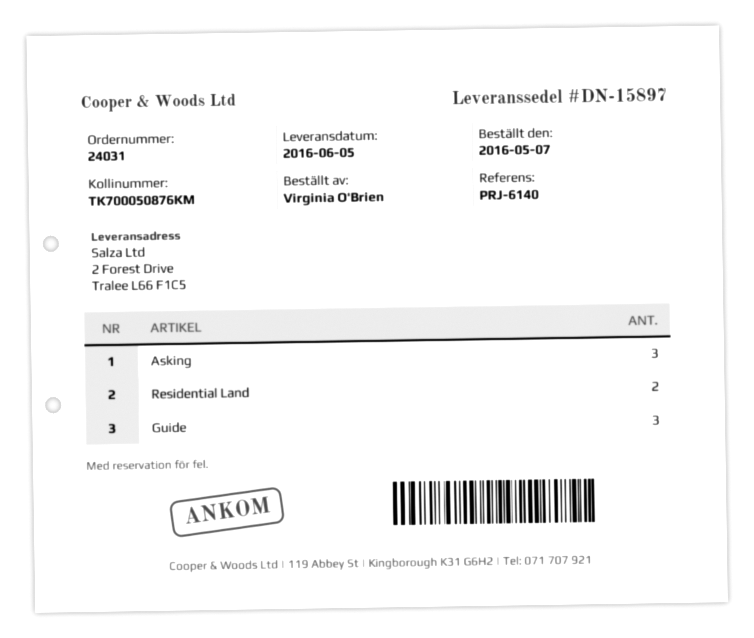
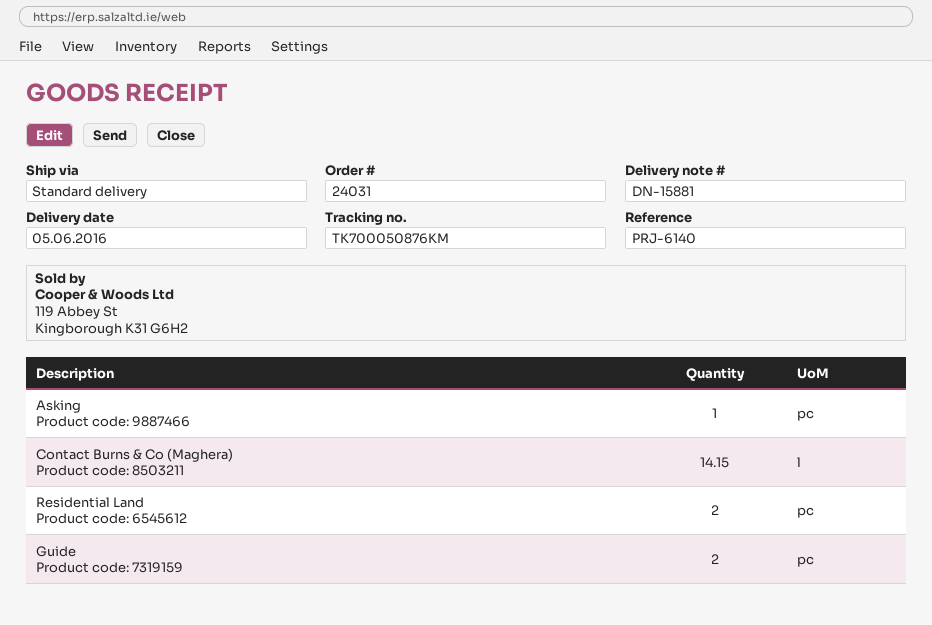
delivery note number: DN-15897 -> DN-15881
Asking: 3 -> 1
Guide: 3 -> 2
Contact Burns & Co (Maghera): none -> 14.15

